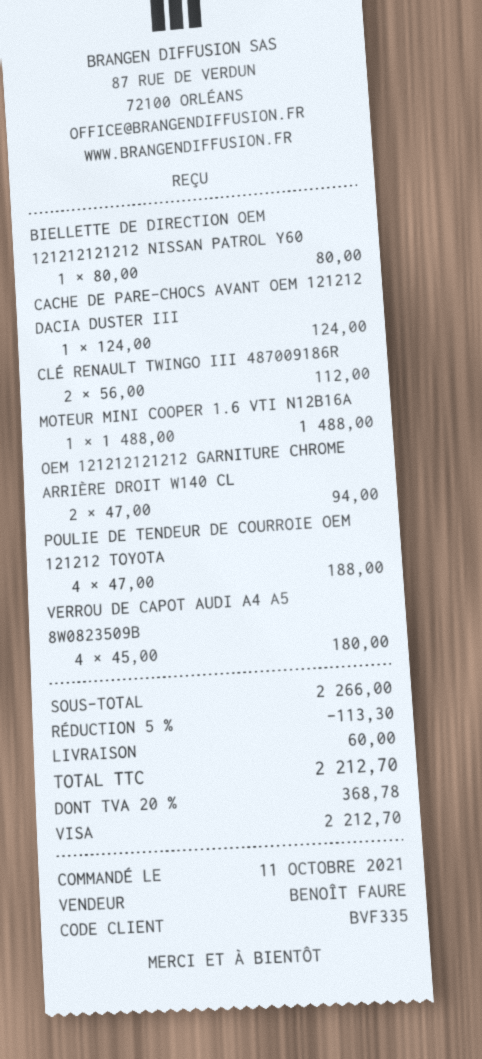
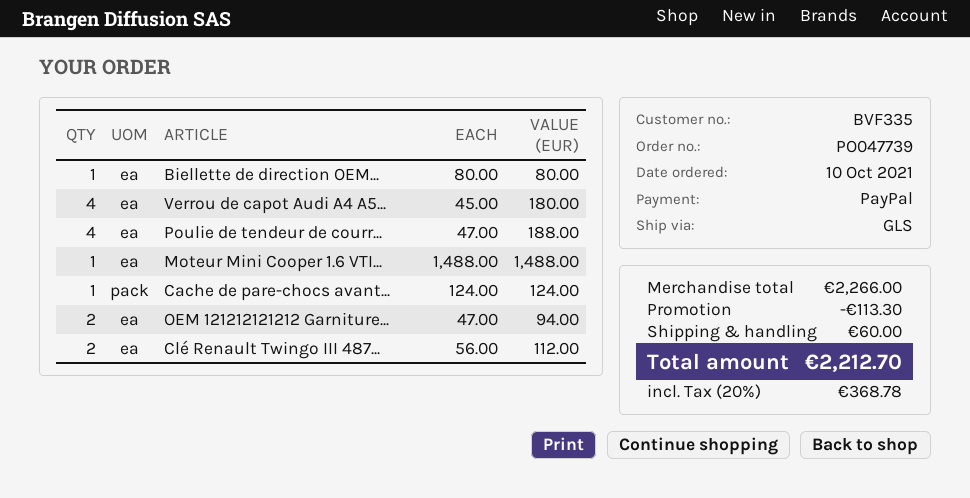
order date: 2021-10-11 -> 2021-10-10
payment method: Visa -> PayPal

